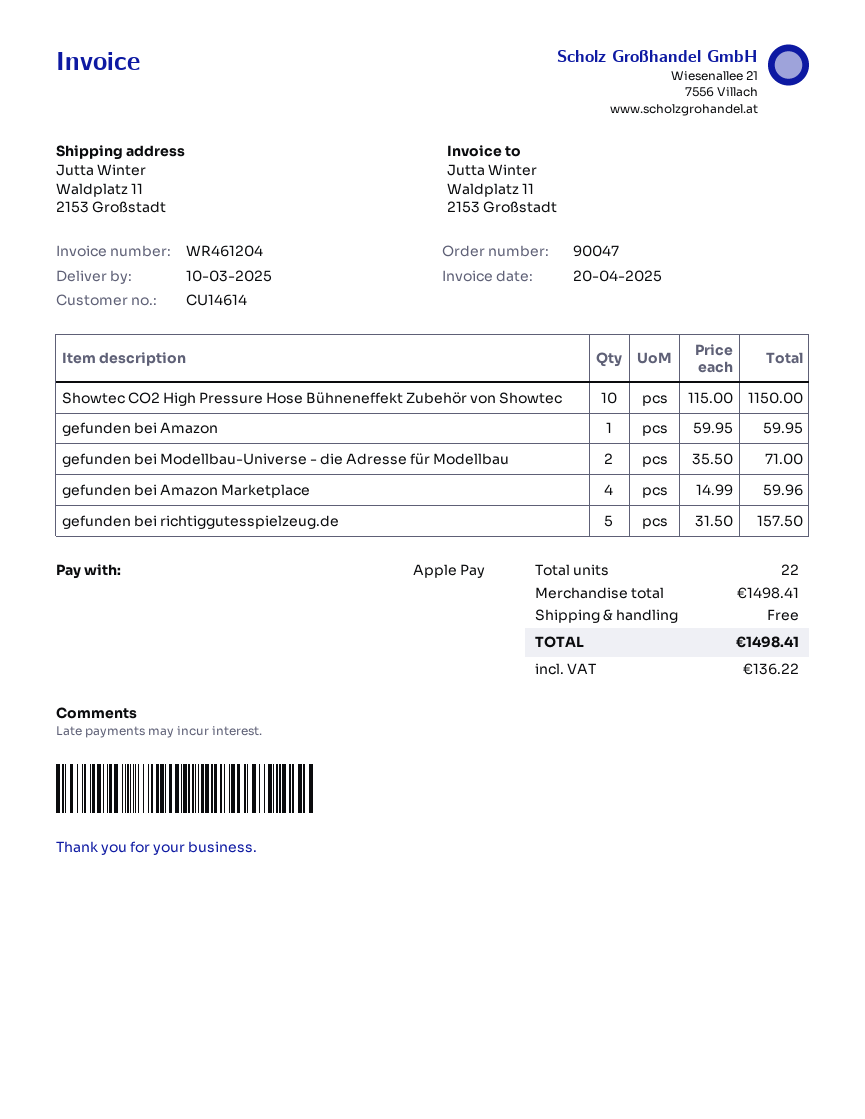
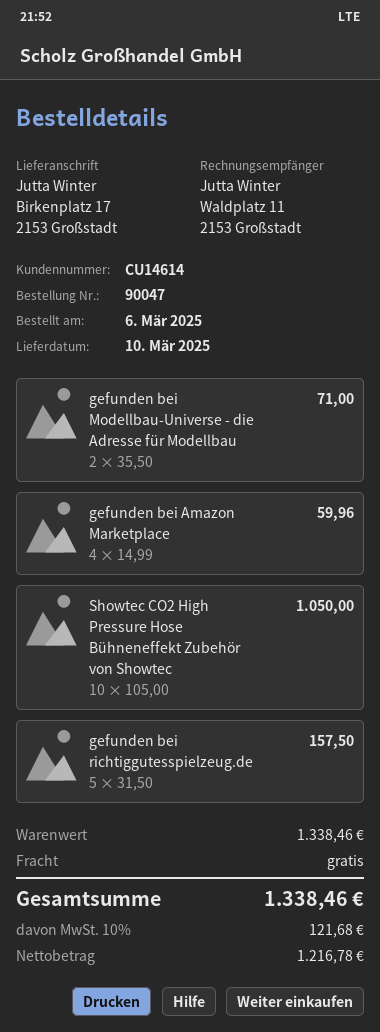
ship to: Waldplatz 11, 2153 Großstadt -> Birkenplatz 17, 2153 Großstadt
Showtec CO2 High Pressure Hose Bühneneffekt Zubehör von Showtec: 10 x 115.00 = 1150.00 -> 10 x 105.00 = 1050.00
gefunden bei Amazon: 1 x 59.95 = 59.95 -> none
subtotal: 1498.41 -> 1338.46
tax: 136.22 -> 121.68
total: 1498.41 -> 1338.46

